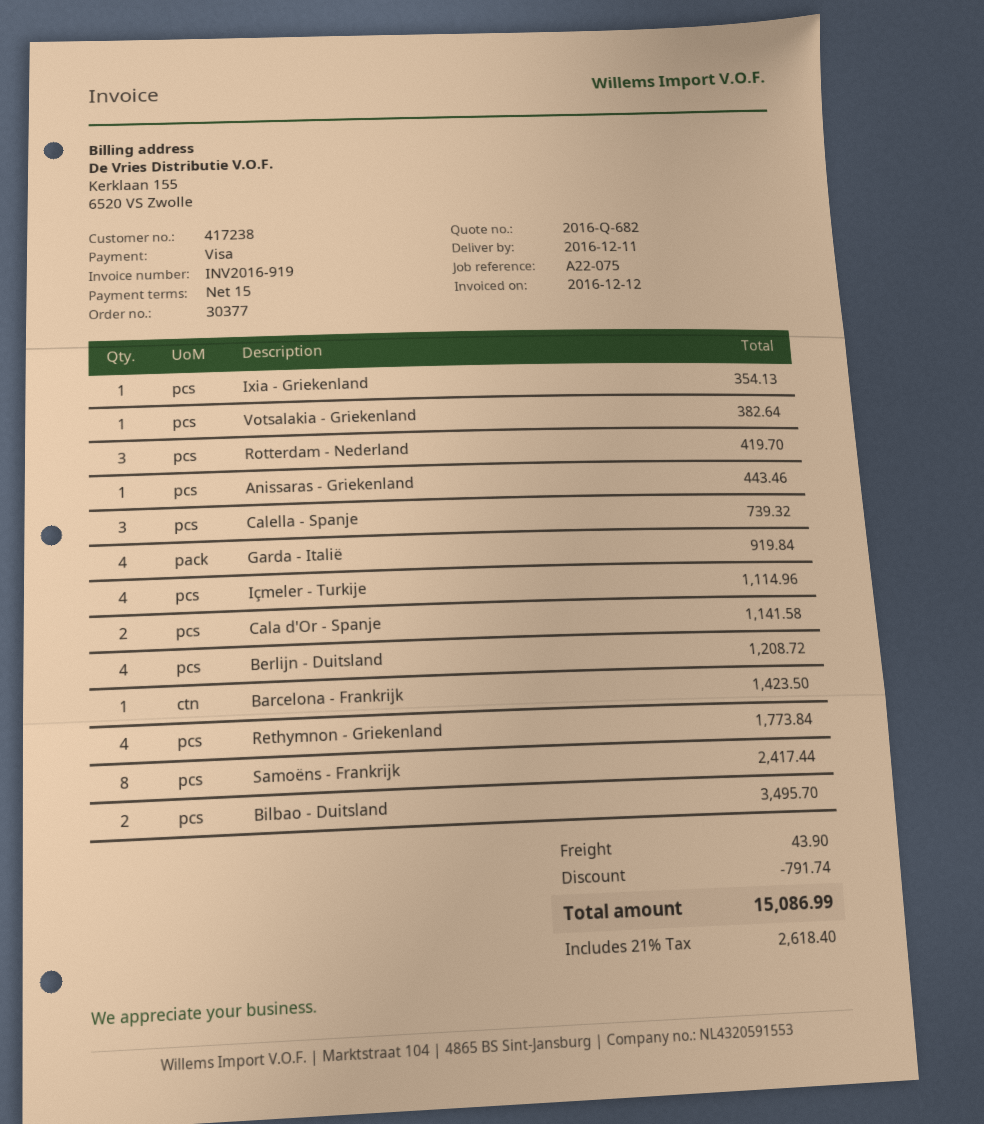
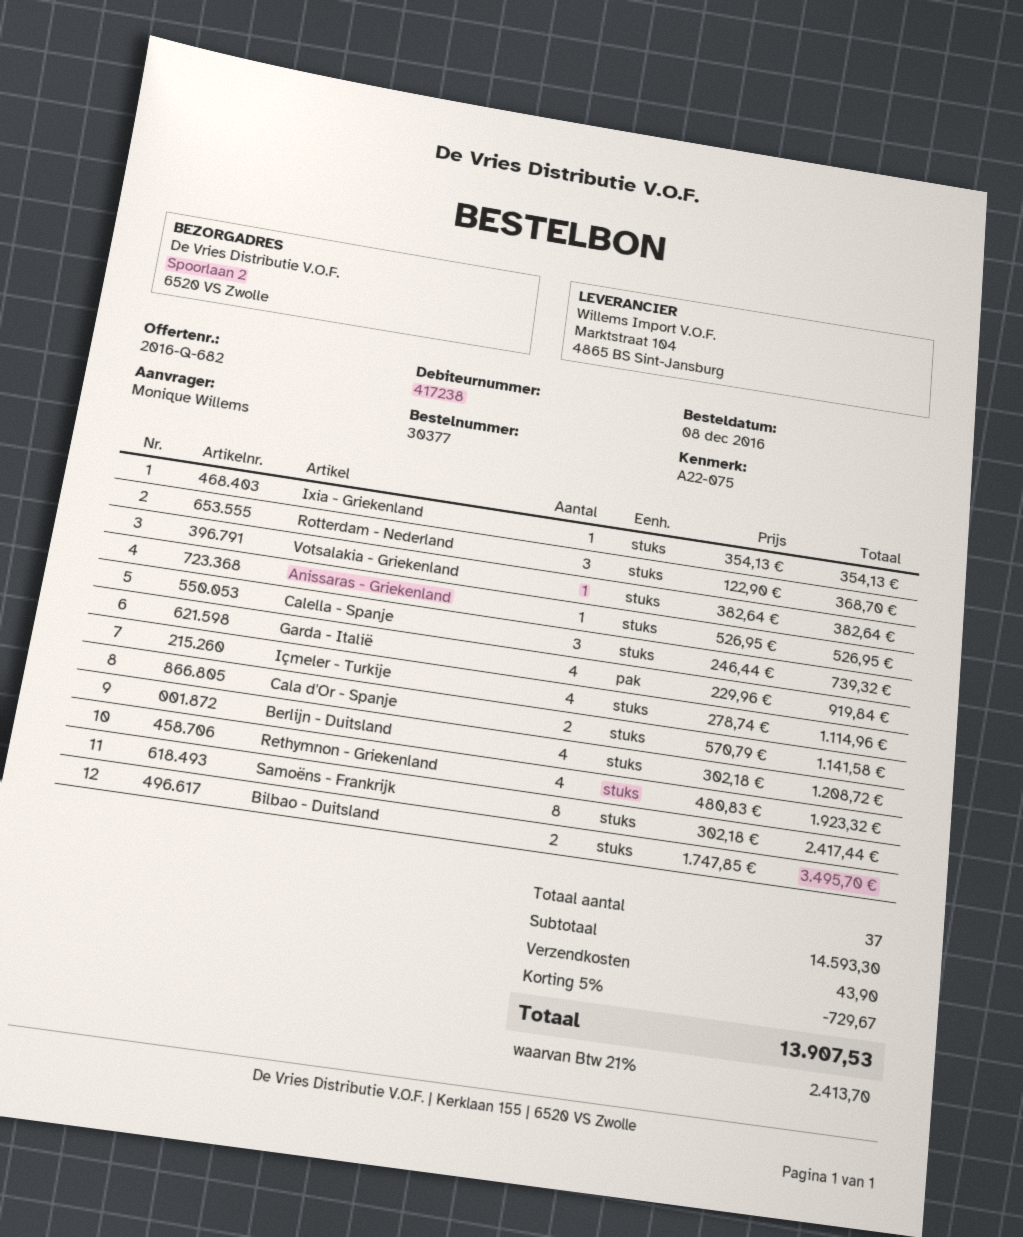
Rotterdam - Nederland: 3 for 419.70 -> 3 for 368.70
Anissaras - Griekenland: 1 for 443.46 -> 1 for 526.95
Barcelona - Frankrijk: 1 for 1423.50 -> none
Rethymnon - Griekenland: 4 for 1773.84 -> 4 for 1923.32
discount: 791.74 -> 729.67
tax: 21% = 2618.40 -> 21% = 2413.70
total: 15086.99 -> 13907.53

